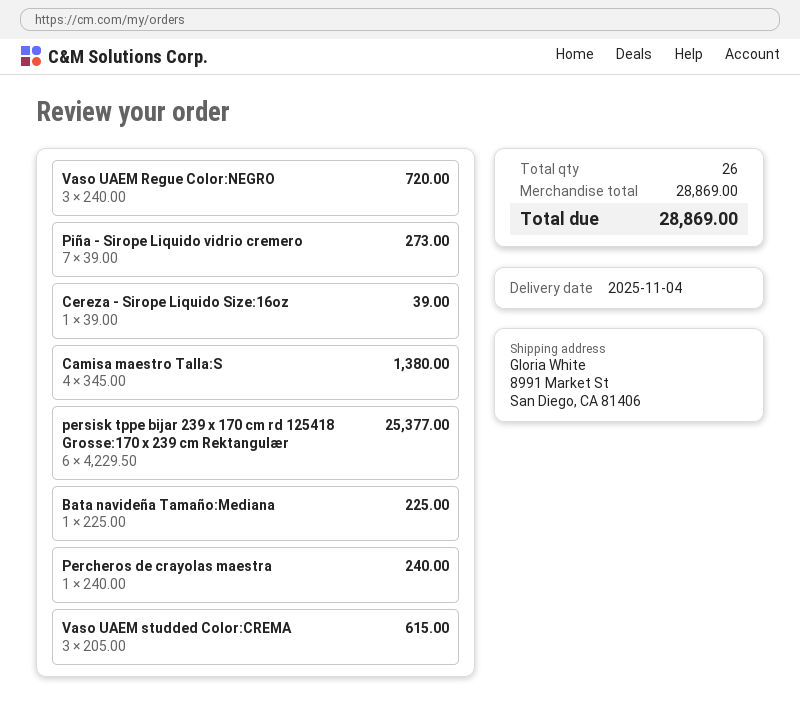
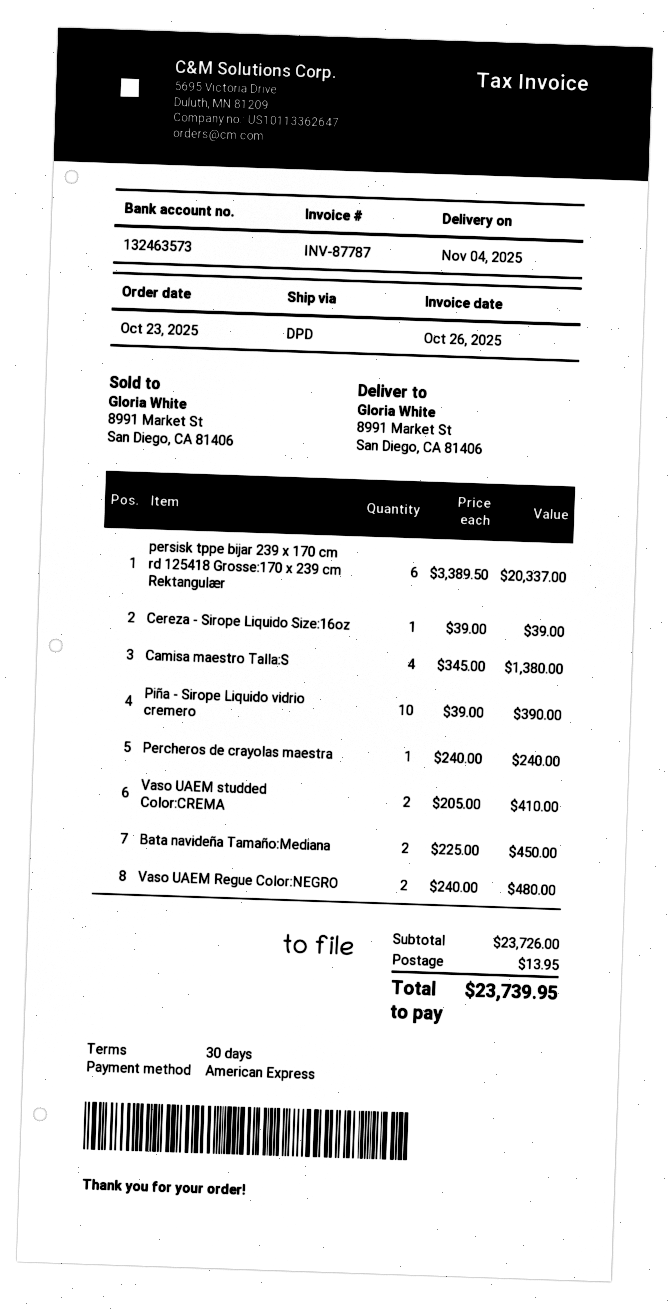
Vaso UAEM Regue Color:NEGRO: 3 x 240.00 = 720.00 -> 2 x 240.00 = 480.00
Piña - Sirope Liquido vidrio cremero: 7 x 39.00 = 273.00 -> 10 x 39.00 = 390.00
persisk tppe bijar 239 x 170 cm rd 125418 Grosse:170 x 239 cm Rektangulær: 6 x 4229.50 = 25377.00 -> 6 x 3389.50 = 20337.00
Bata navideña Tamaño:Mediana: 1 x 225.00 = 225.00 -> 2 x 225.00 = 450.00
Vaso UAEM studded Color:CREMA: 3 x 205.00 = 615.00 -> 2 x 205.00 = 410.00
subtotal: 28869.00 -> 23726.00
shipping: none -> 13.95
total: 28869.00 -> 23739.95

